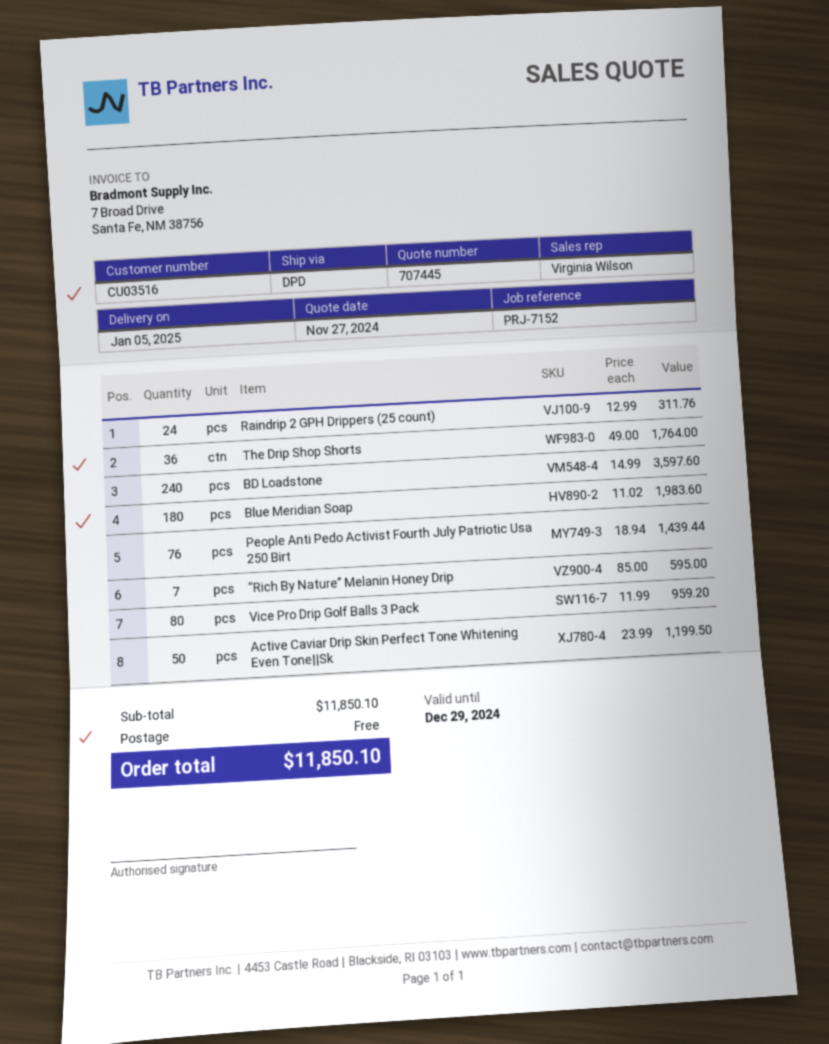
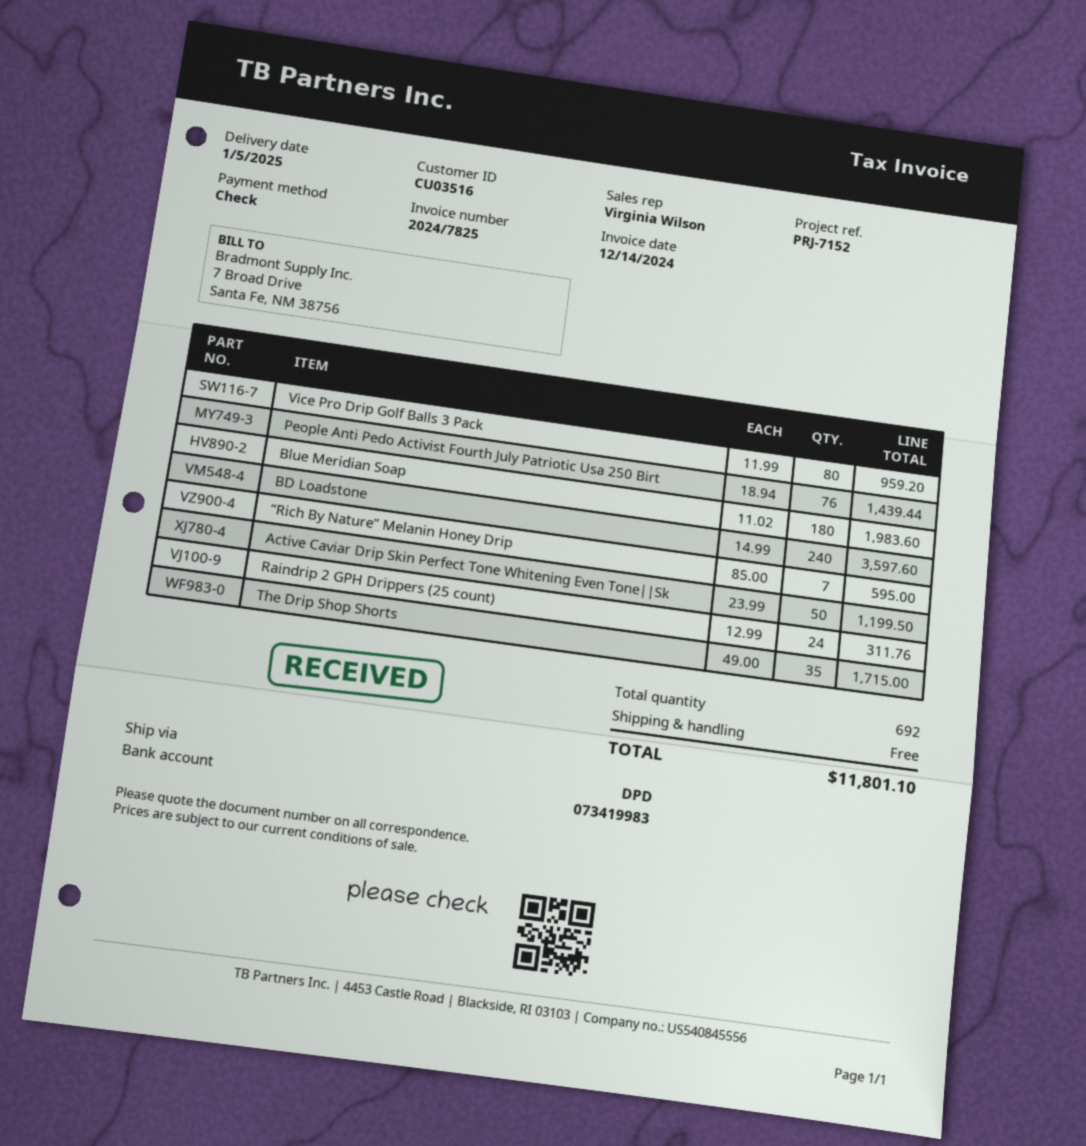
The Drip Shop Shorts: 36 x 49.00 = 1764.00 -> 35 x 49.00 = 1715.00
total: 11850.10 -> 11801.10

